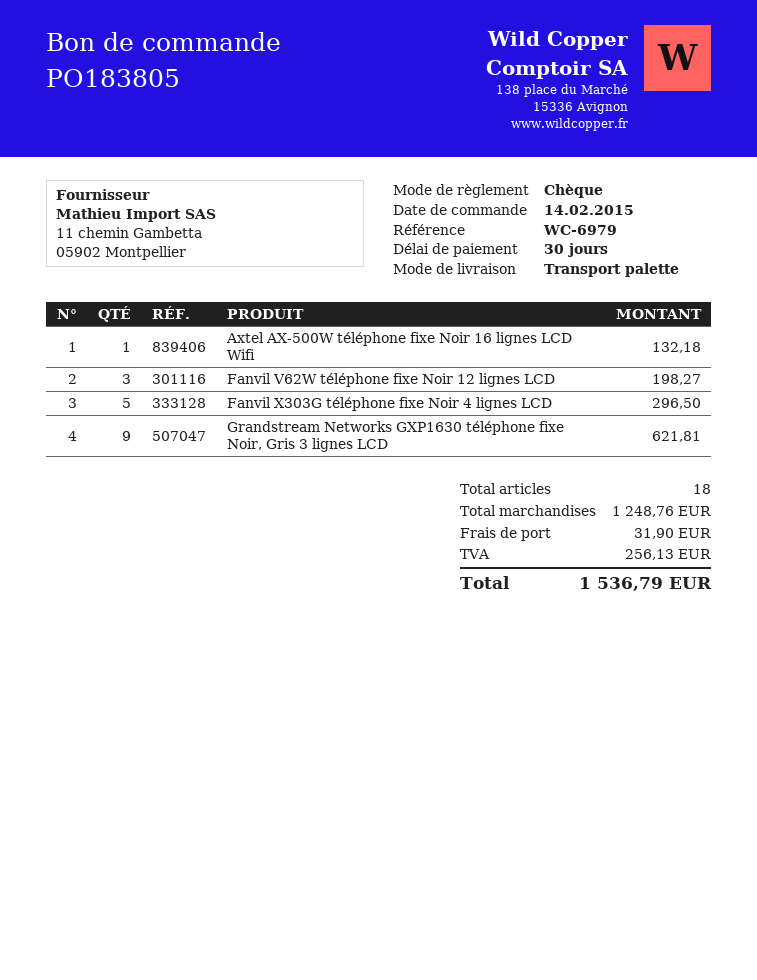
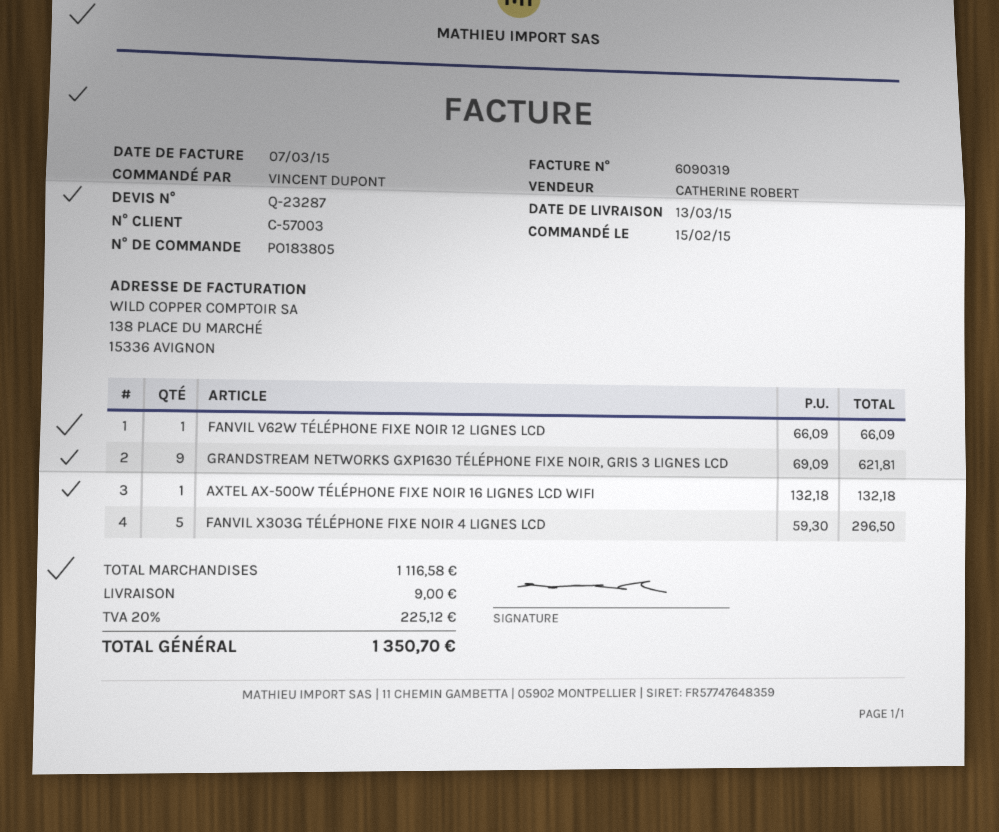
order date: 2015-02-14 -> 2015-02-15
Fanvil V62W téléphone fixe Noir 12 lignes LCD: 3 for 198.27 -> 1 for 66.09
subtotal: 1248.76 -> 1116.58
shipping: 31.90 -> 9.00
tax: 256.13 -> 225.12
total: 1536.79 -> 1350.70

